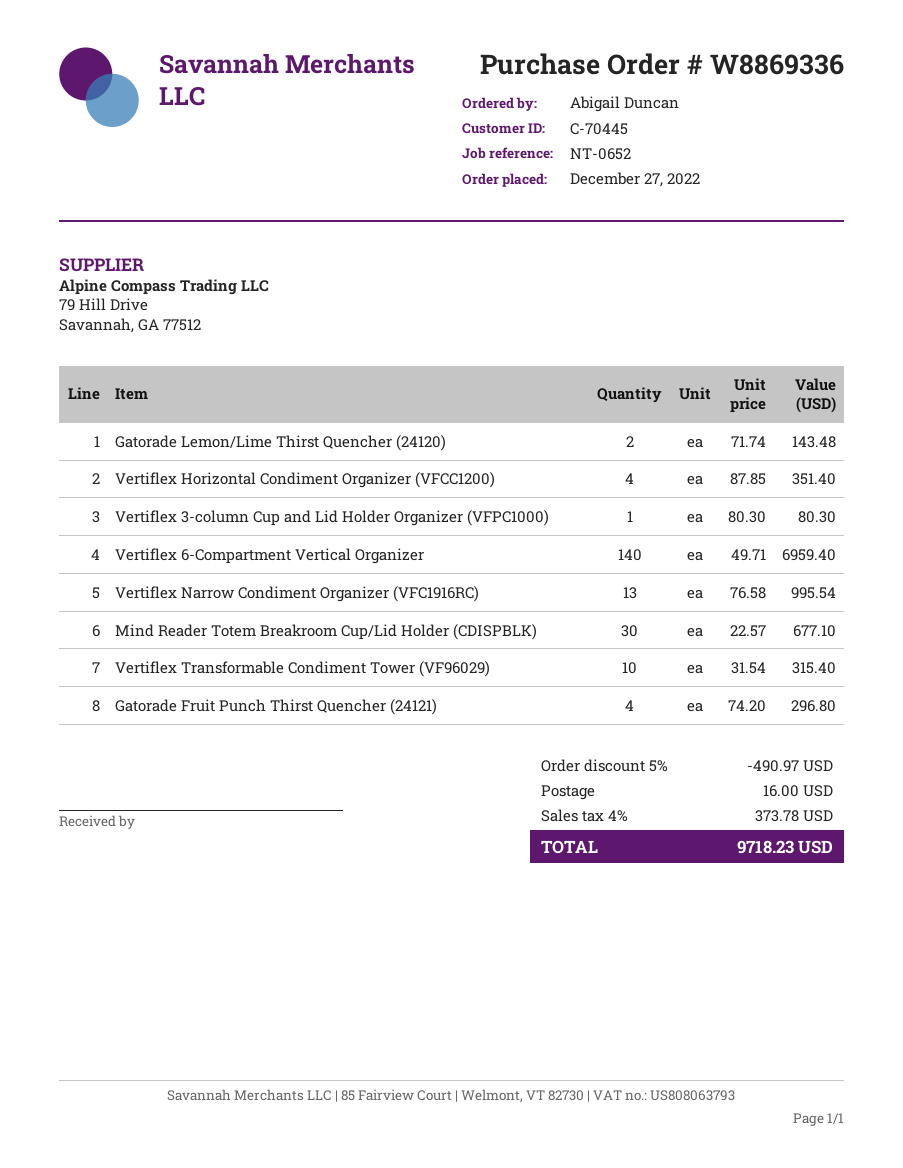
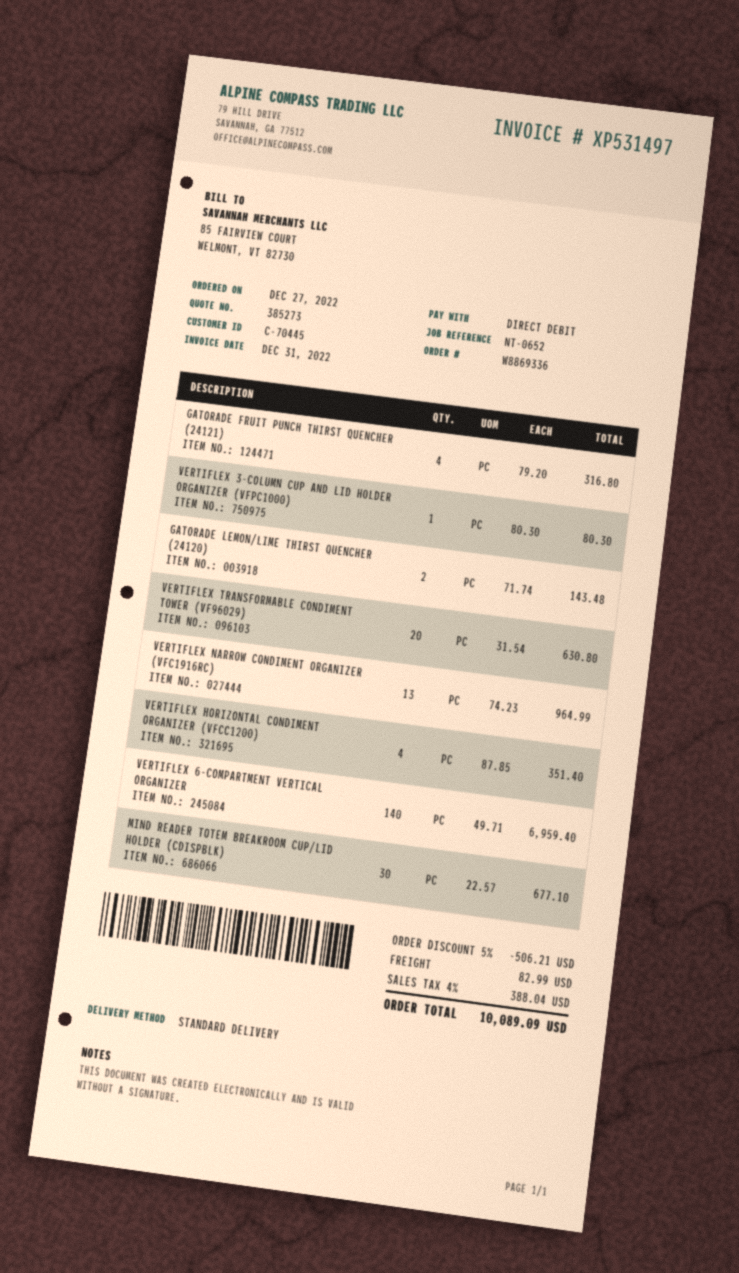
Vertiflex Narrow Condiment Organizer (VFC1916RC): 13 x 76.58 = 995.54 -> 13 x 74.23 = 964.99
Vertiflex Transformable Condiment Tower (VF96029): 10 x 31.54 = 315.40 -> 20 x 31.54 = 630.80
Gatorade Fruit Punch Thirst Quencher (24121): 4 x 74.20 = 296.80 -> 4 x 79.20 = 316.80
discount: 5% = 490.97 -> 5% = 506.21
shipping: 16.00 -> 82.99
tax: 4% = 373.78 -> 4% = 388.04
total: 9718.23 -> 10089.09

